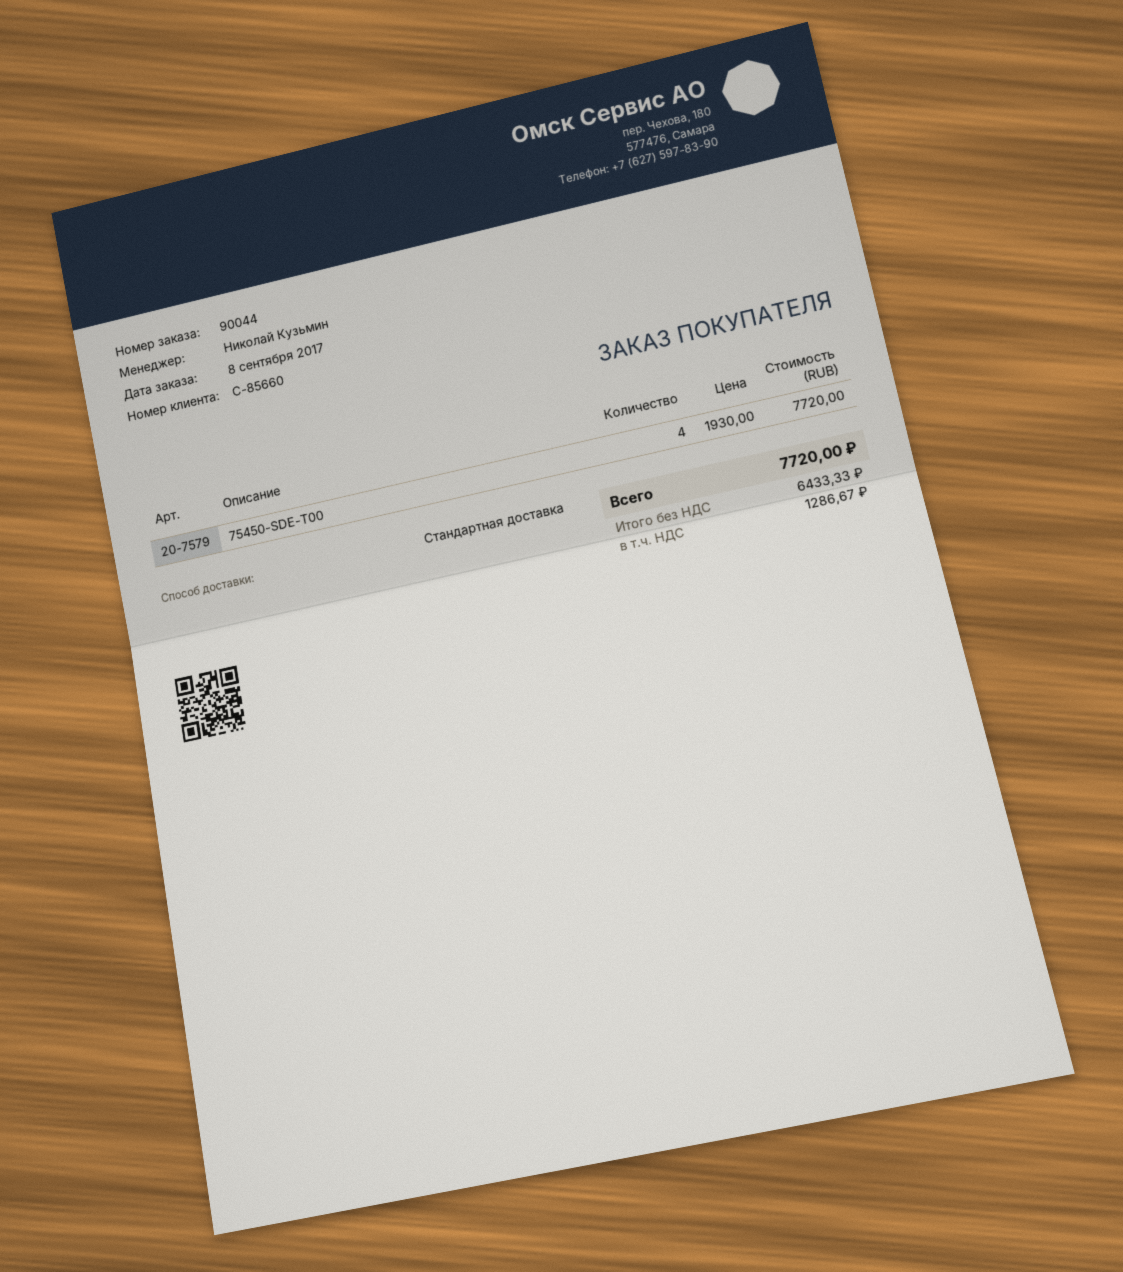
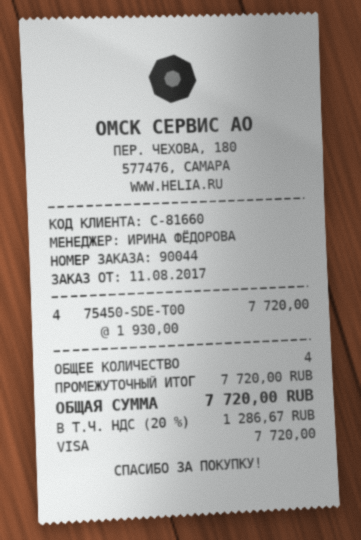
order date: 2017-09-08 -> 2017-08-11
customer number: C-85660 -> C-81660
sales rep: Николай Кузьмин -> ИРИНА ФЁДОРОВА

